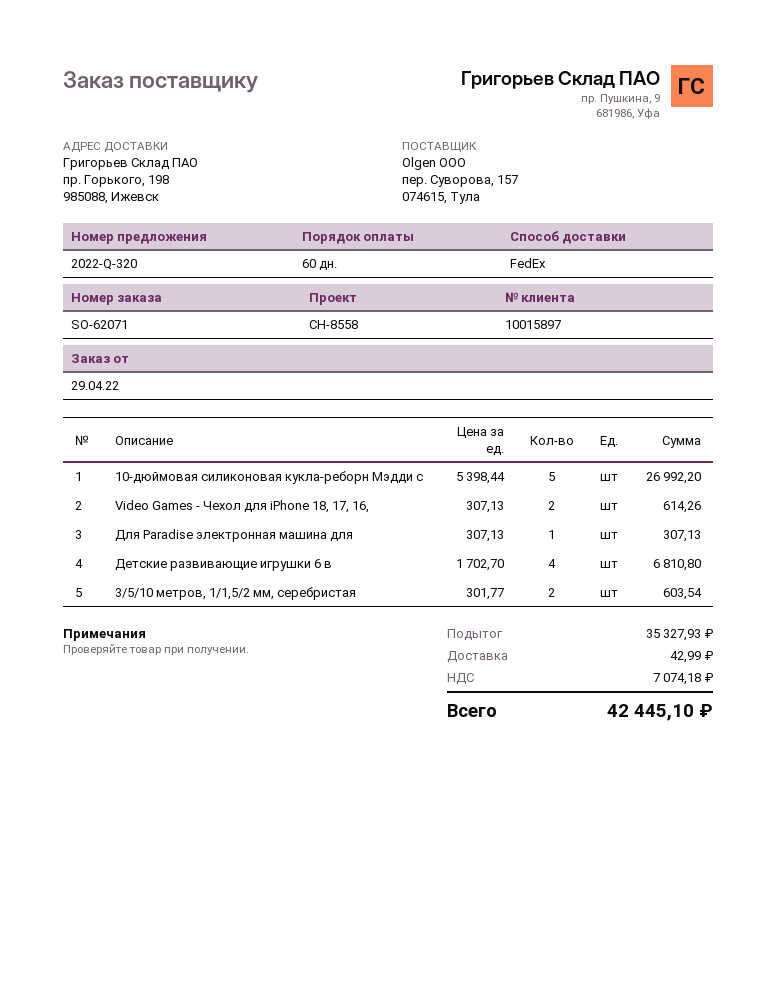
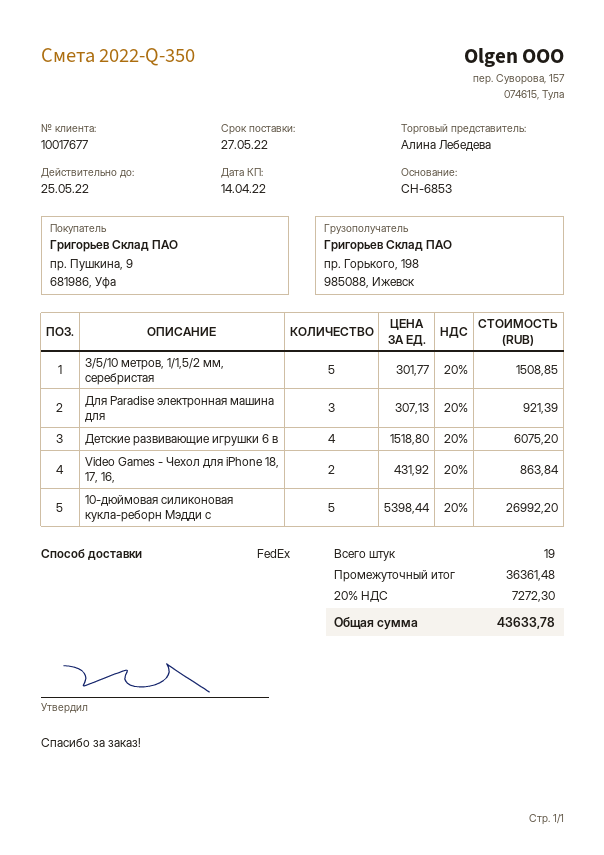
quote number: 2022-Q-320 -> 2022-Q-350
customer number: 10015897 -> 10017677
reference: CH-8558 -> CH-6853
Video Games - Чехол для iPhone 18, 17, 16,: 2 x 307.13 = 614.26 -> 2 x 431.92 = 863.84
Для Paradise электронная машина для: 1 x 307.13 = 307.13 -> 3 x 307.13 = 921.39
Детские развивающие игрушки 6 в: 4 x 1702.70 = 6810.80 -> 4 x 1518.80 = 6075.20
3/5/10 метров, 1/1,5/2 мм, серебристая: 2 x 301.77 = 603.54 -> 5 x 301.77 = 1508.85
subtotal: 35327.93 -> 36361.48
shipping: 42.99 -> none
tax: 7074.18 -> 7272.30
total: 42445.10 -> 43633.78

